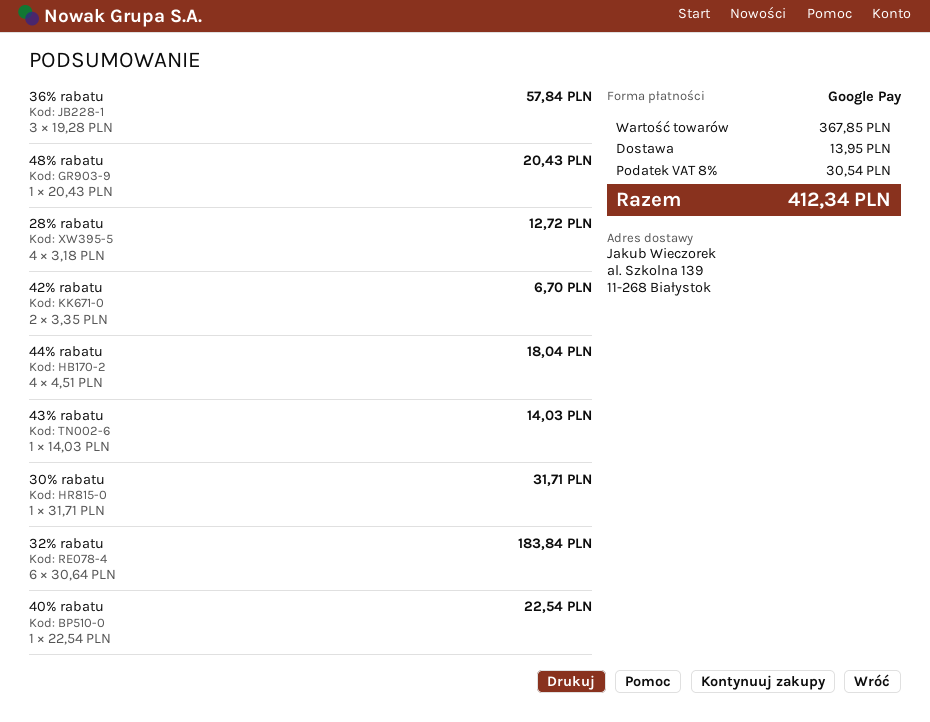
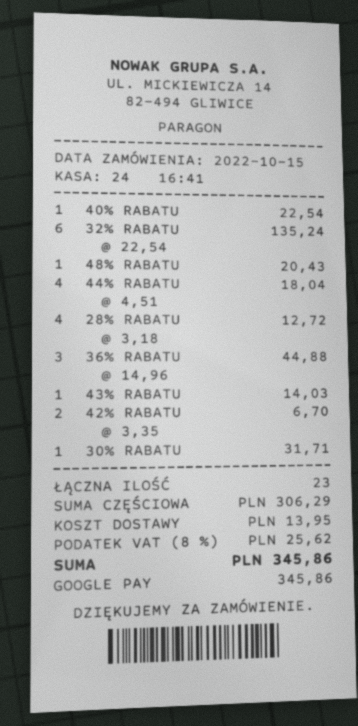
36% rabatu: 3 x 19.28 = 57.84 -> 3 x 14.96 = 44.88
32% rabatu: 6 x 30.64 = 183.84 -> 6 x 22.54 = 135.24
subtotal: 367.85 -> 306.29
tax: 8% = 30.54 -> 8% = 25.62
total: 412.34 -> 345.86

